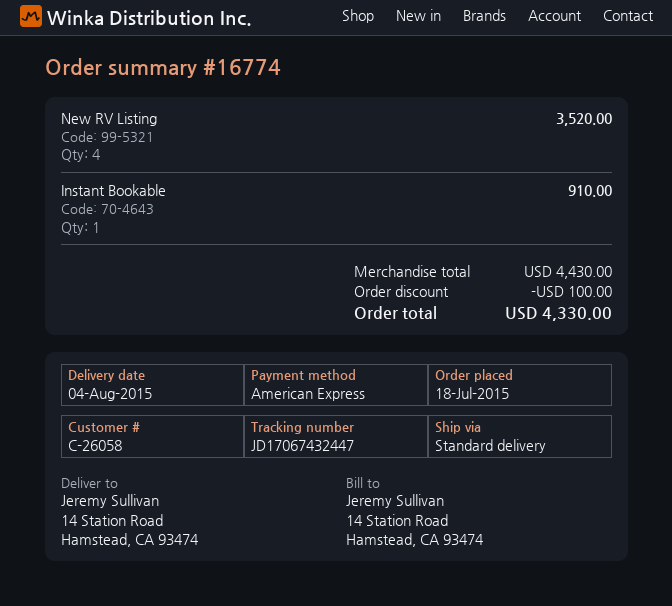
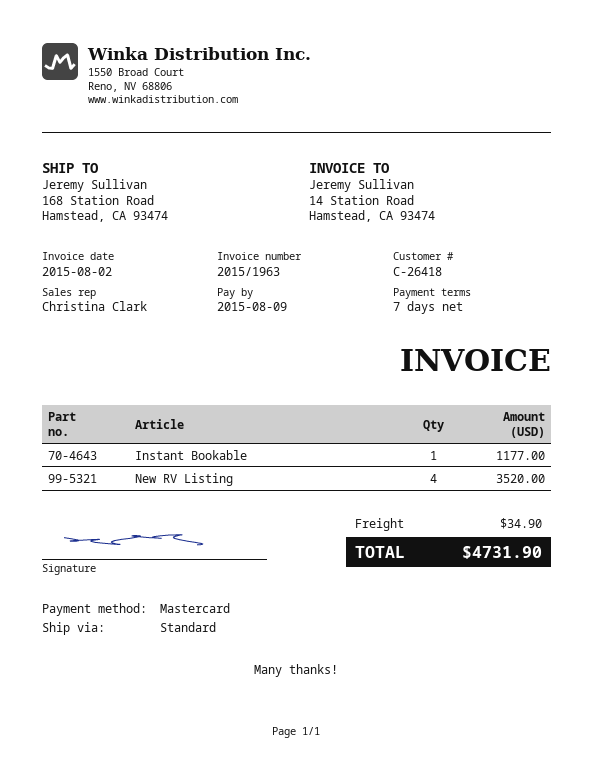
customer number: C-26058 -> C-26418
payment method: American Express -> Mastercard
ship to: 14 Station Road, Hamstead, CA 93474 -> 168 Station Road, Hamstead, CA 93474
Instant Bookable: 1 for 910.00 -> 1 for 1177.00
discount: 100.00 -> none
shipping: none -> 34.90
total: 4330.00 -> 4731.90

